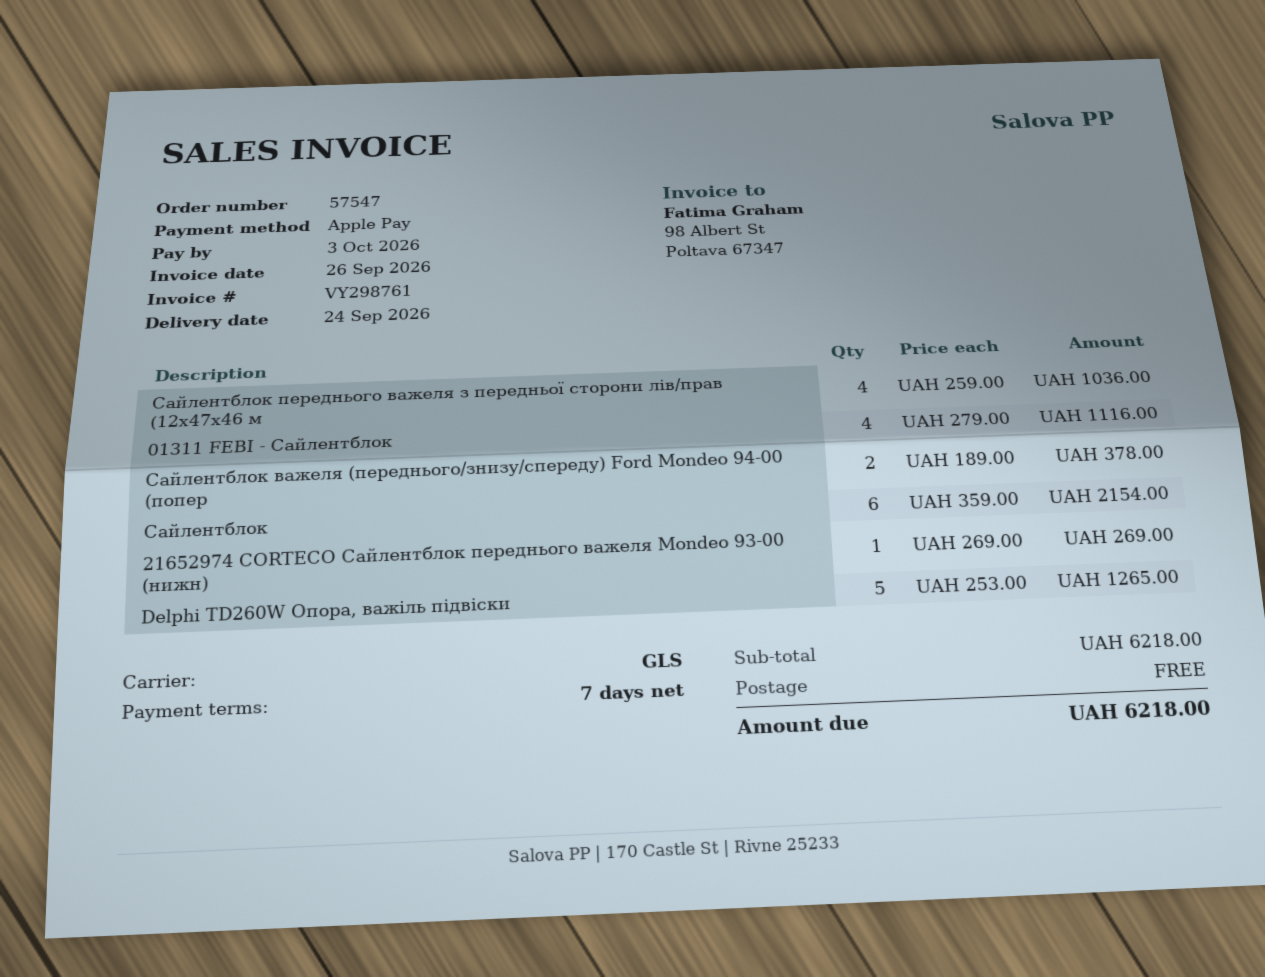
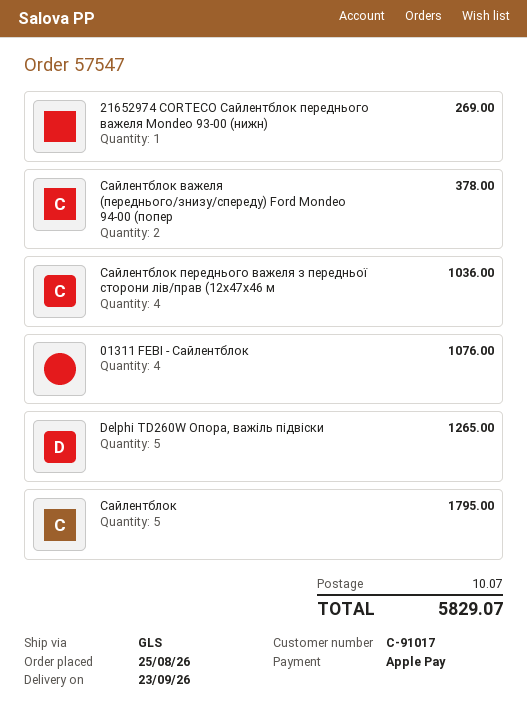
delivery date: 2026-09-24 -> 2026-09-23
01311 FEBI - Сайлентблок: 4 for 1116.00 -> 4 for 1076.00
Сайлентблок: 6 for 2154.00 -> 5 for 1795.00
shipping: 0.00 -> 10.07
total: 6218.00 -> 5829.07

